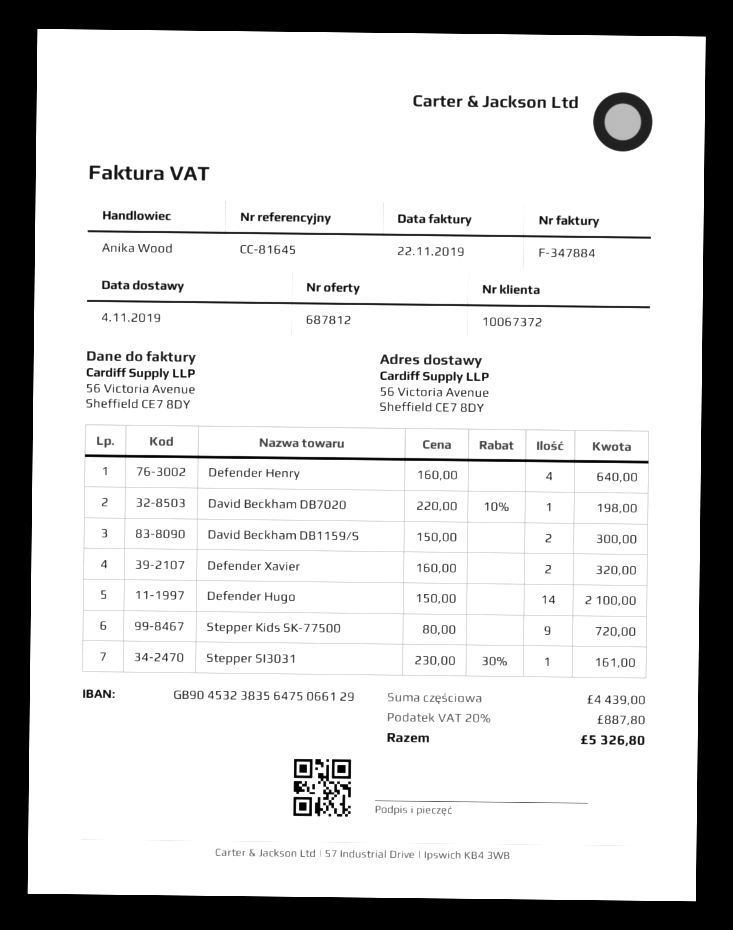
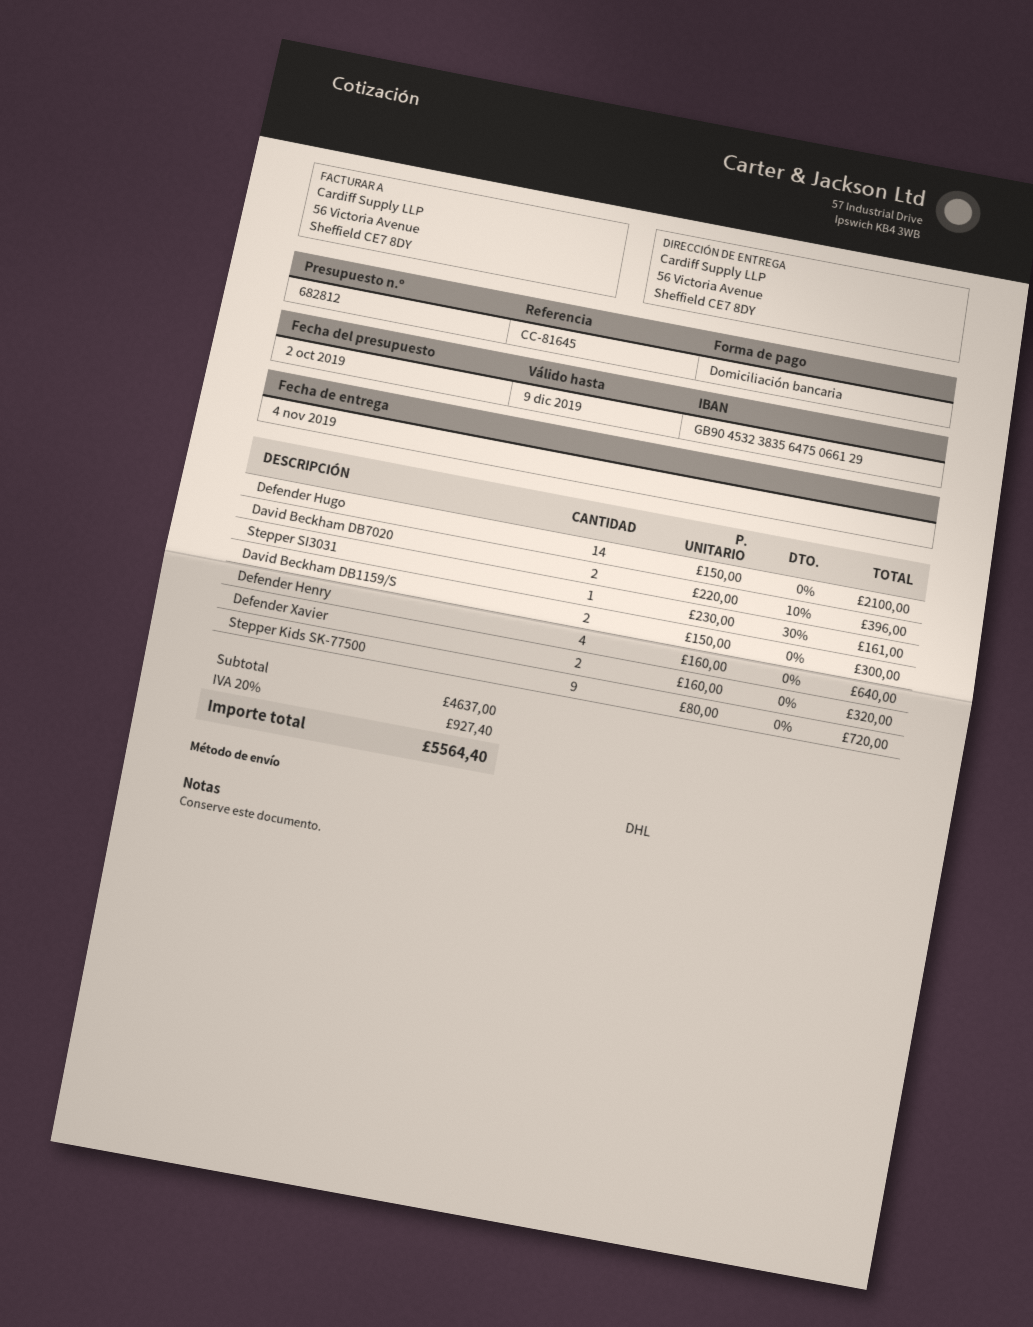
quote number: 687812 -> 682812
David Beckham DB7020: 1 x 220.00 - 10% = 198.00 -> 2 x 220.00 - 10% = 396.00
subtotal: 4439.00 -> 4637.00
tax: 20% = 887.80 -> 20% = 927.40
total: 5326.80 -> 5564.40

